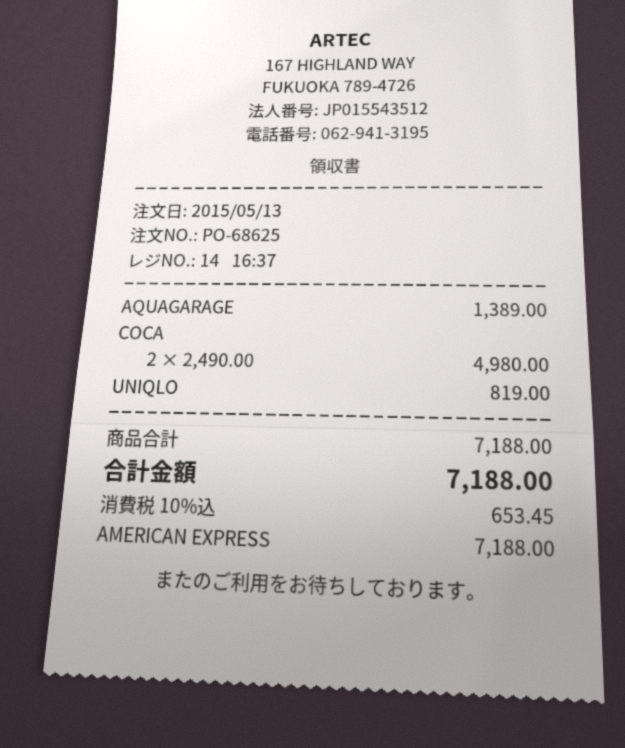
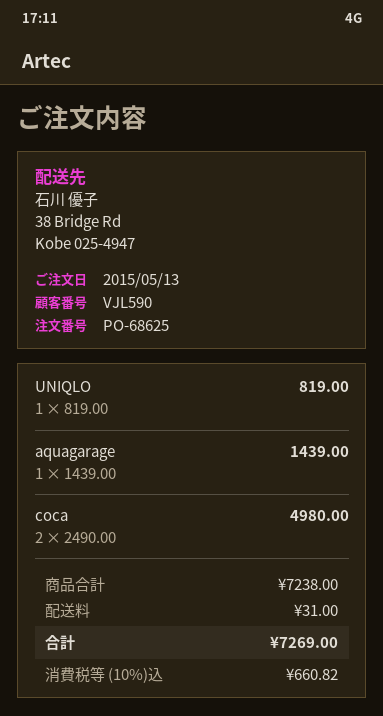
AQUAGARAGE: 1 x 1389.00 = 1389.00 -> 1 x 1439.00 = 1439.00
subtotal: 7188.00 -> 7238.00
shipping: none -> 31.00
tax: 10% = 653.45 -> 10% = 660.82
total: 7188.00 -> 7269.00

